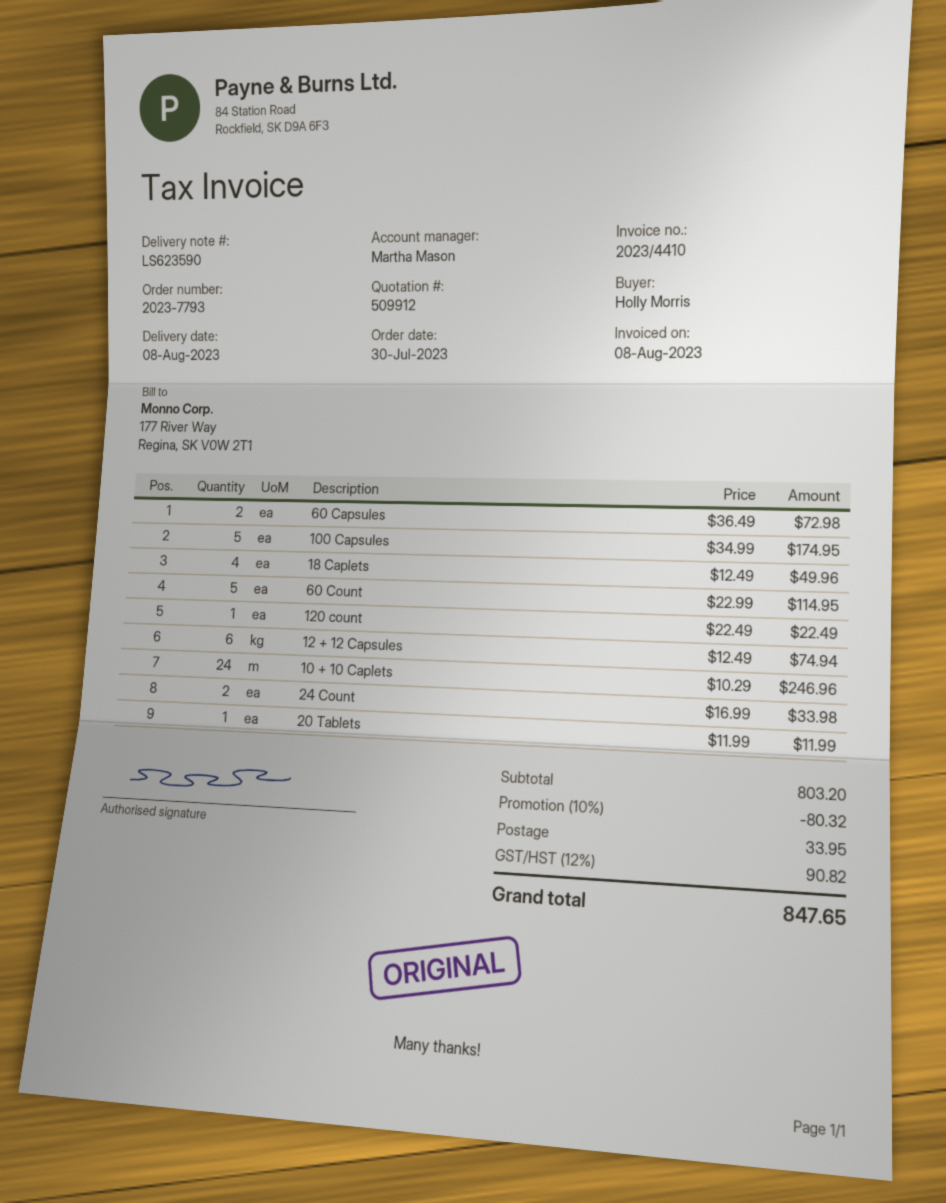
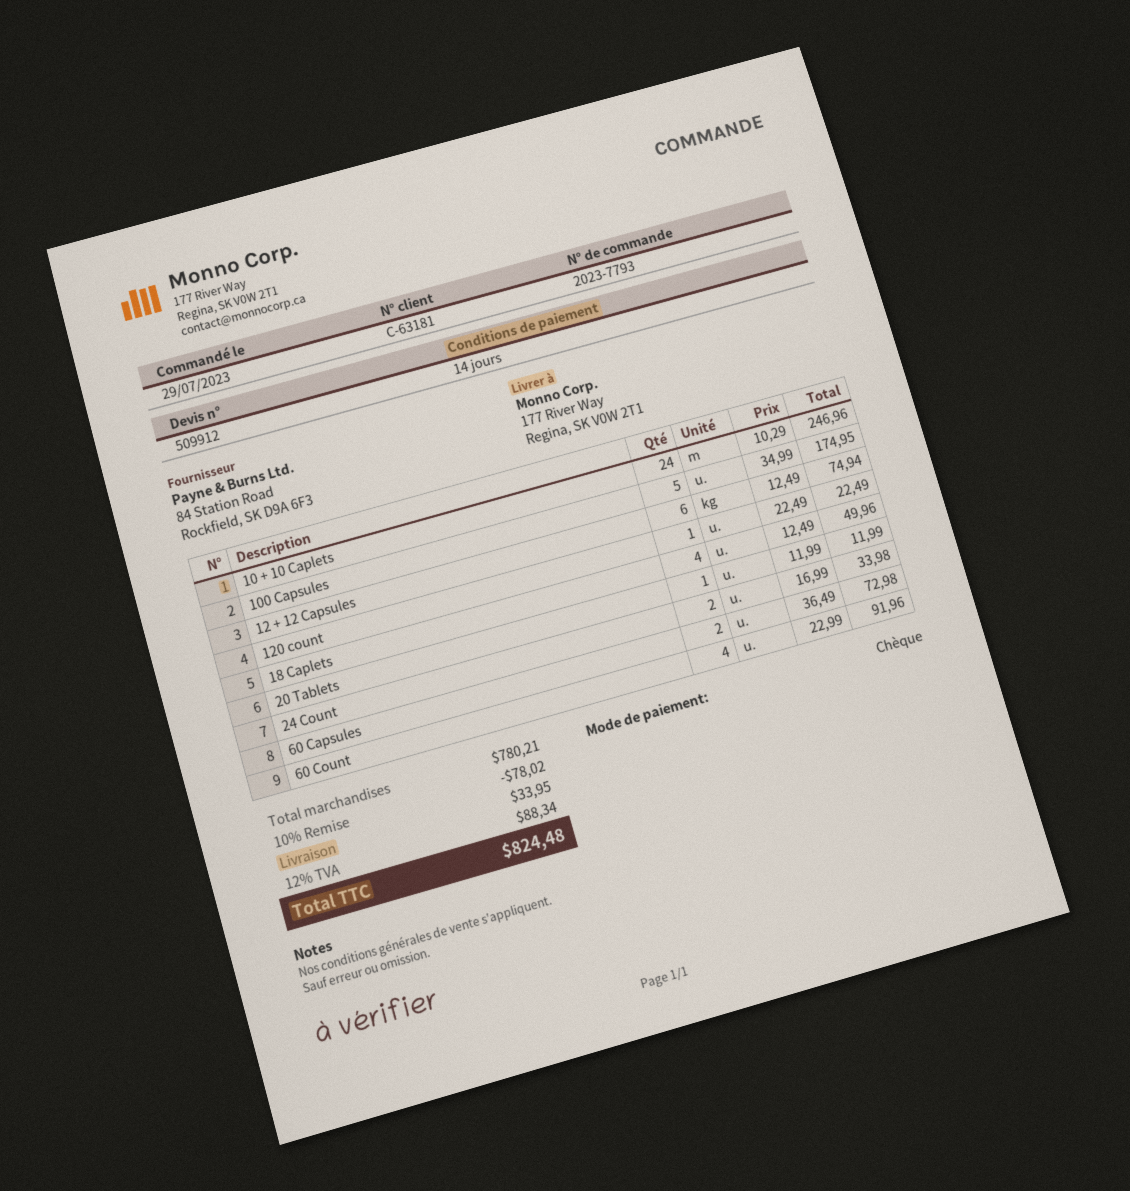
order date: 2023-07-30 -> 2023-07-29
60 Count: 5 x 22.99 = 114.95 -> 4 x 22.99 = 91.96
subtotal: 803.20 -> 780.21
discount: 10% = 80.32 -> 10% = 78.02
tax: 12% = 90.82 -> 12% = 88.34
total: 847.65 -> 824.48

